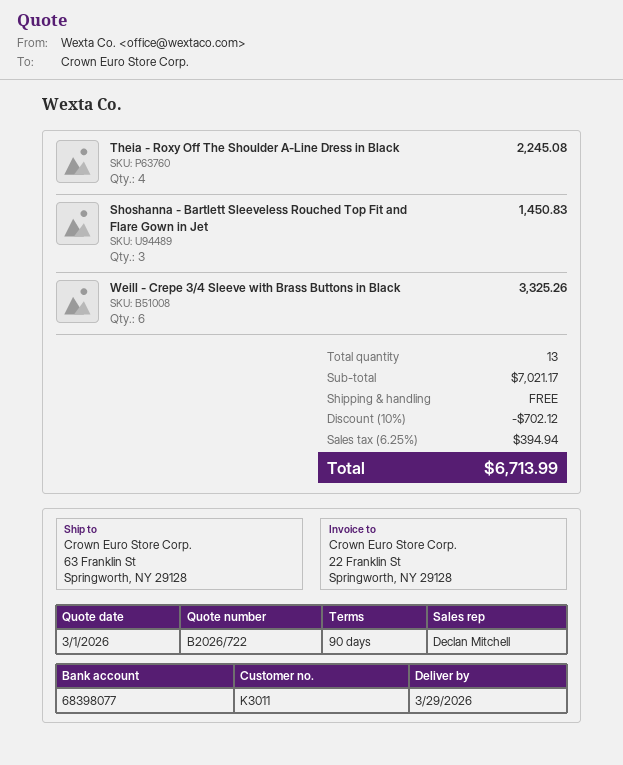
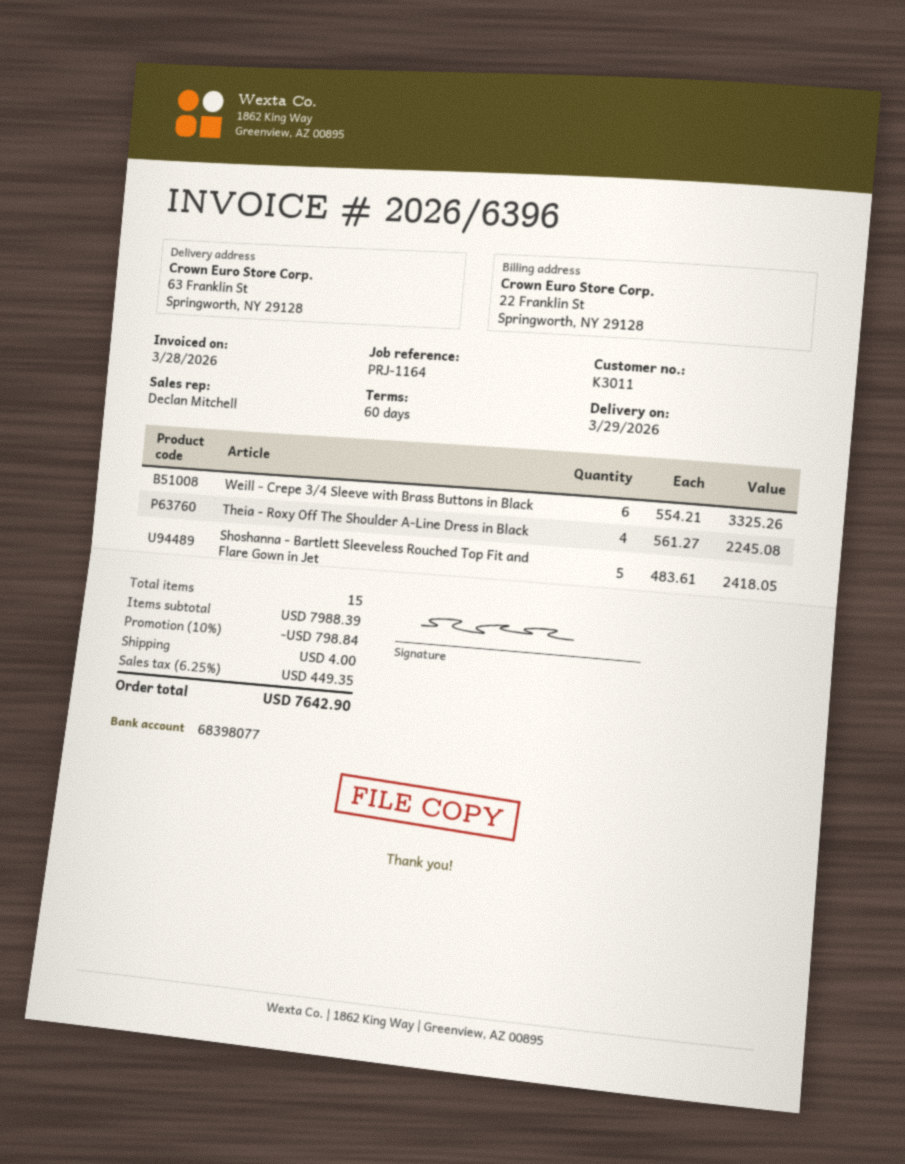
payment terms: 90 days -> 60 days
Shoshanna - Bartlett Sleeveless Rouched Top Fit and Flare Gown in Jet: 3 for 1450.83 -> 5 for 2418.05
total quantity: 13 -> 15
subtotal: 7021.17 -> 7988.39
discount: 10% = 702.12 -> 10% = 798.84
shipping: 0.00 -> 4.00
tax: 6.25% = 394.94 -> 6.25% = 449.35
total: 6713.99 -> 7642.90

